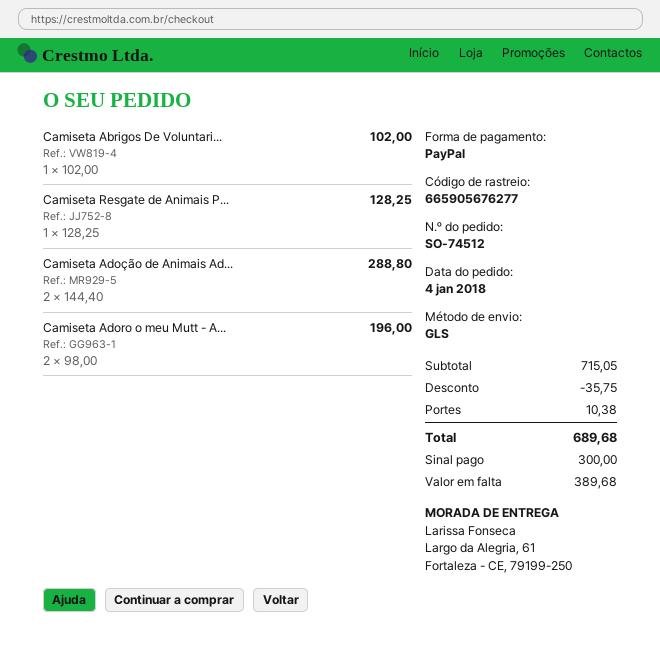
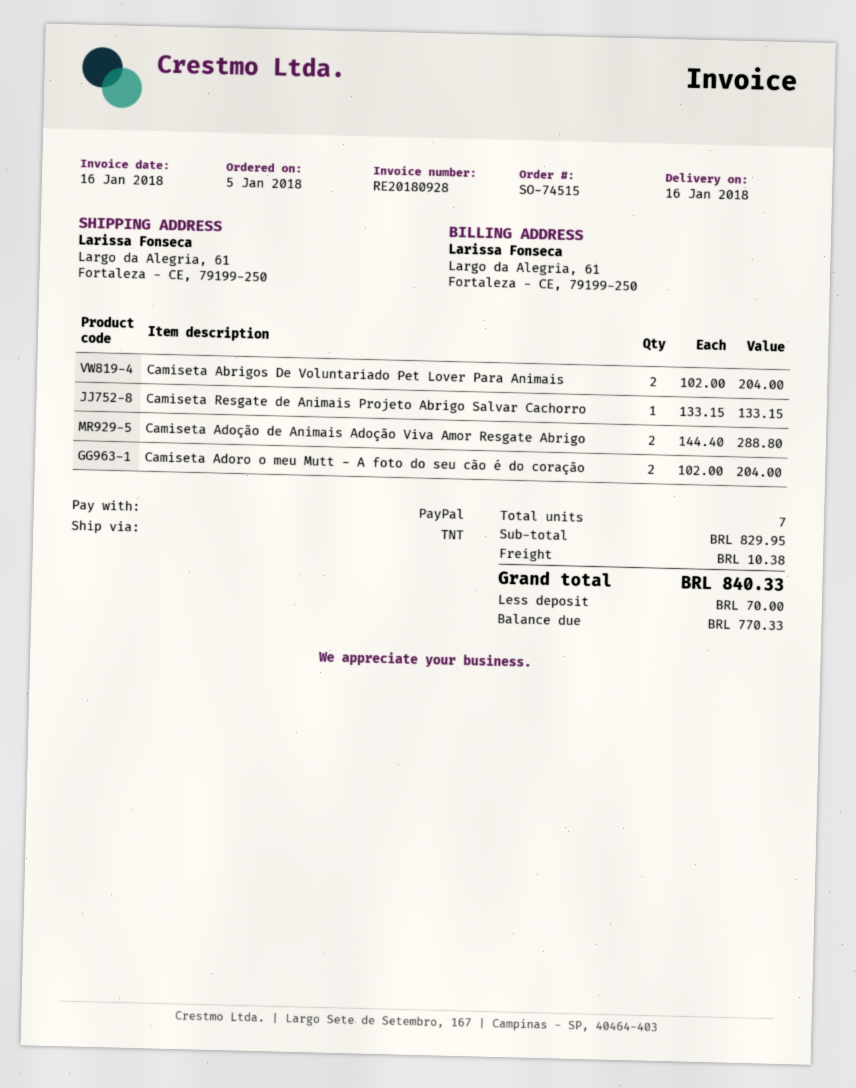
order number: SO-74512 -> SO-74515
order date: 2018-01-04 -> 2018-01-05
shipping method: GLS -> TNT
Camiseta Abrigos De Voluntari...: 1 x 102.00 = 102.00 -> 2 x 102.00 = 204.00
Camiseta Resgate de Animais P...: 1 x 128.25 = 128.25 -> 1 x 133.15 = 133.15
Camiseta Adoro o meu Mutt - A...: 2 x 98.00 = 196.00 -> 2 x 102.00 = 204.00
subtotal: 715.05 -> 829.95
discount: 35.75 -> none
total: 689.68 -> 840.33
deposit: 300.00 -> 70.00
balance: 389.68 -> 770.33

